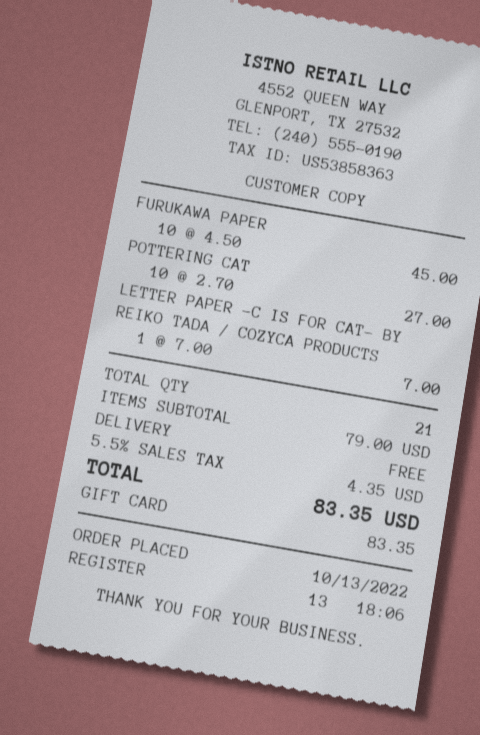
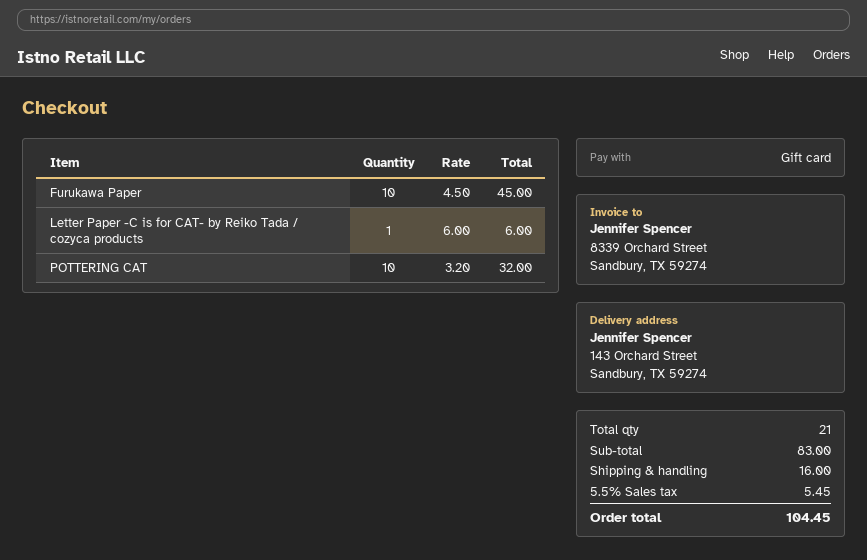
POTTERING CAT: 10 x 2.70 = 27.00 -> 10 x 3.20 = 32.00
LETTER PAPER -C IS FOR CAT- BY REIKO TADA / COZYCA PRODUCTS: 1 x 7.00 = 7.00 -> 1 x 6.00 = 6.00
subtotal: 79.00 -> 83.00
shipping: 0.00 -> 16.00
tax: 5.5% = 4.35 -> 5.5% = 5.45
total: 83.35 -> 104.45

